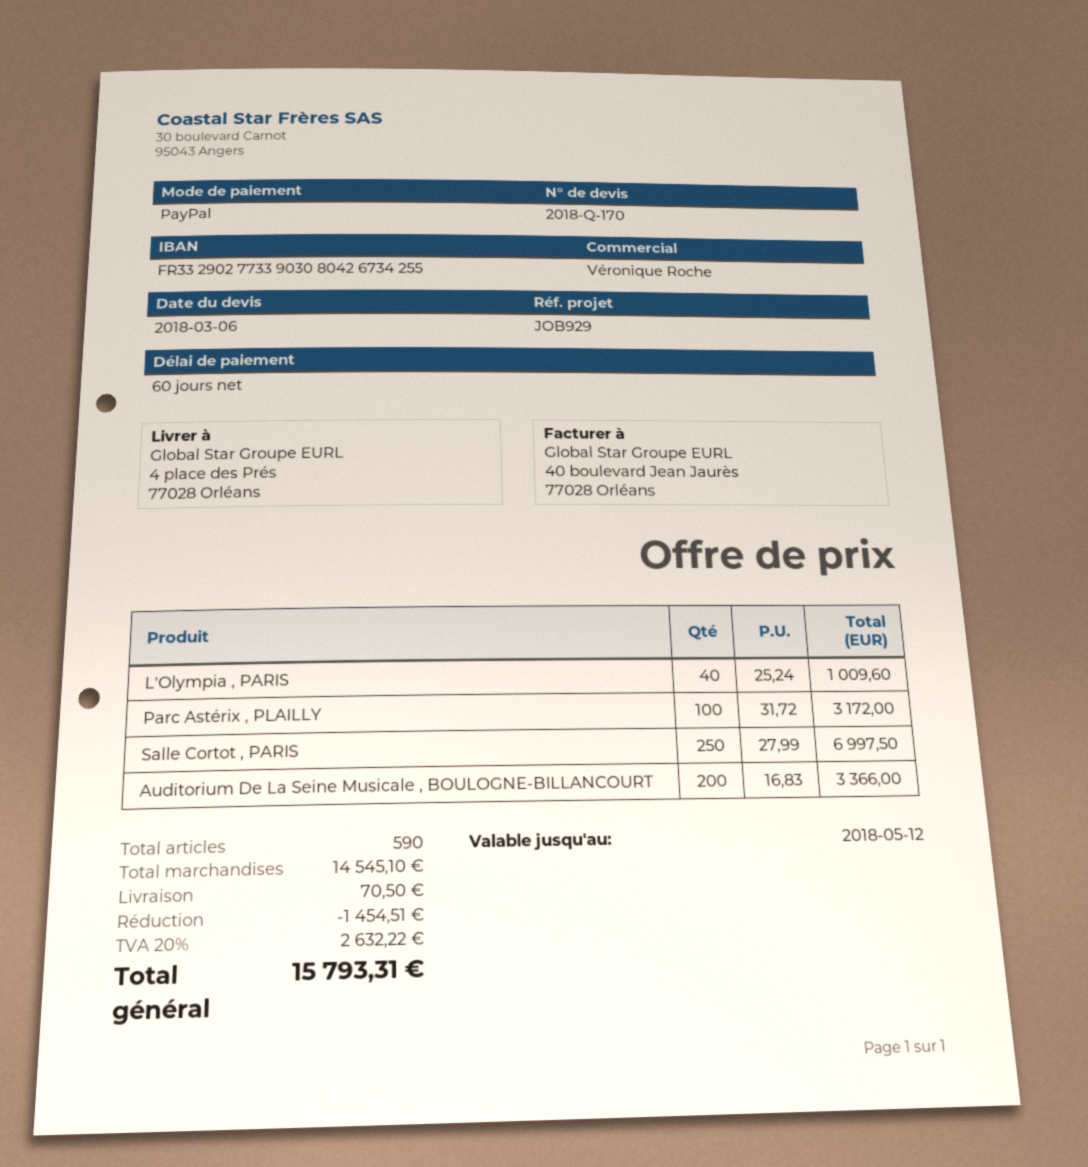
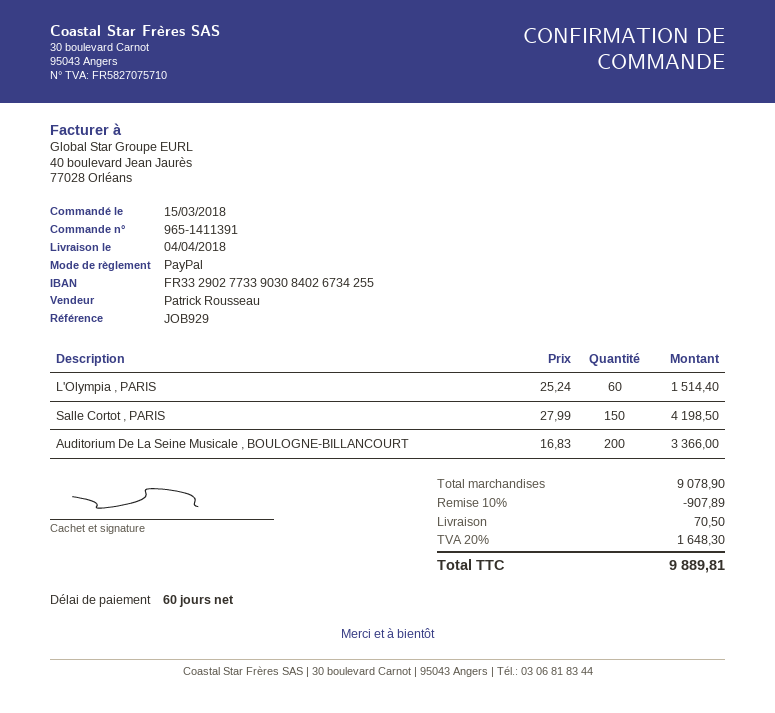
sales rep: Véronique Roche -> Patrick Rousseau
bank account: FR3329027733903080426734255 -> FR3329027733903084026734255
L'Olympia , PARIS: 40 x 25.24 = 1009.60 -> 60 x 25.24 = 1514.40
Parc Astérix , PLAILLY: 100 x 31.72 = 3172.00 -> none
Salle Cortot , PARIS: 250 x 27.99 = 6997.50 -> 150 x 27.99 = 4198.50
subtotal: 14545.10 -> 9078.90
discount: 1454.51 -> 907.89
tax: 20% = 2632.22 -> 20% = 1648.30
total: 15793.31 -> 9889.81

